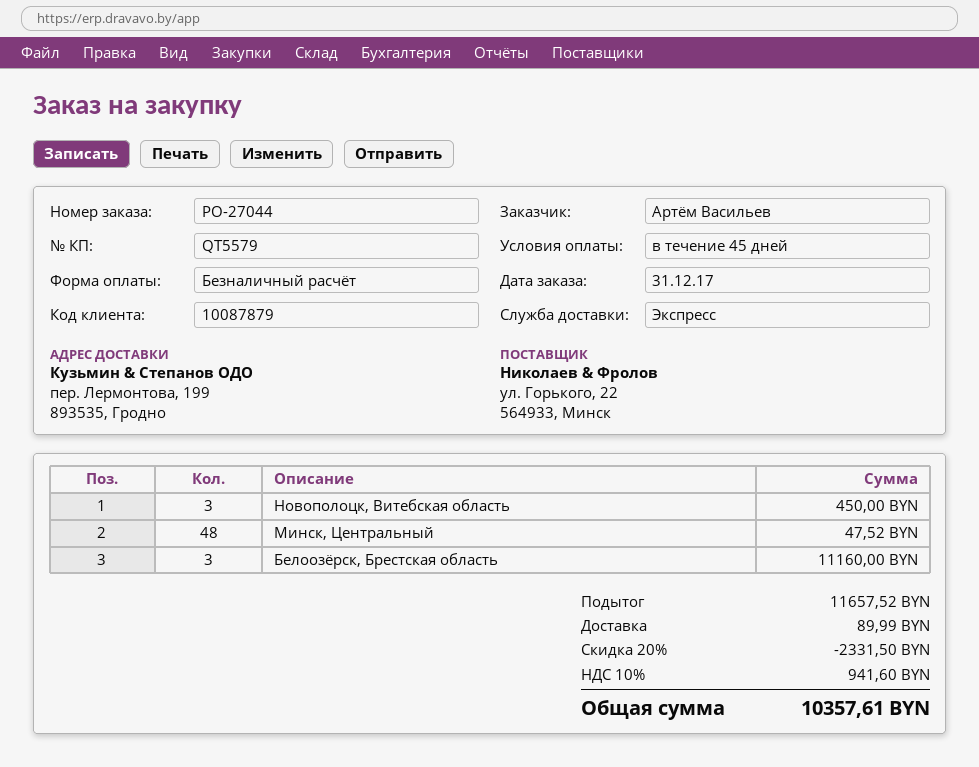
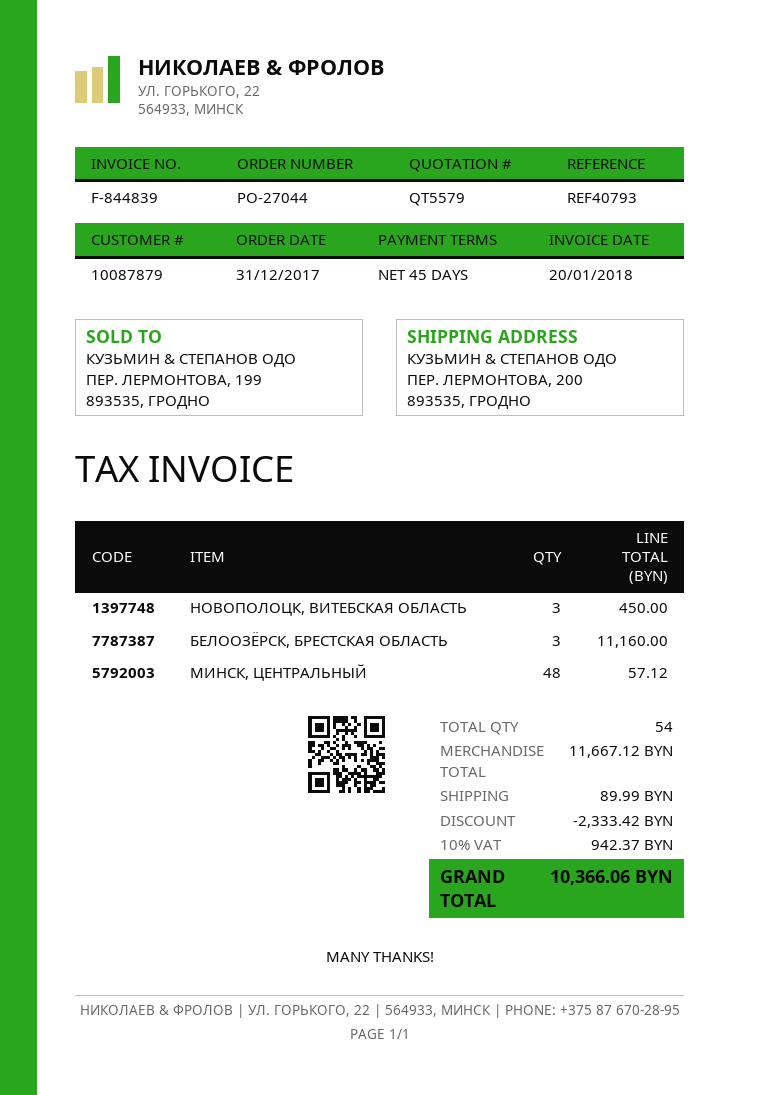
ship to: пер. Лермонтова, 199, 893535, Гродно -> ПЕР. ЛЕРМОНТОВА, 200, 893535, ГРОДНО
Минск, Центральный: 48 for 47.52 -> 48 for 57.12
subtotal: 11657.52 -> 11667.12
discount: 2331.50 -> 2333.42
tax: 10% = 941.60 -> 10% = 942.37
total: 10357.61 -> 10366.06

